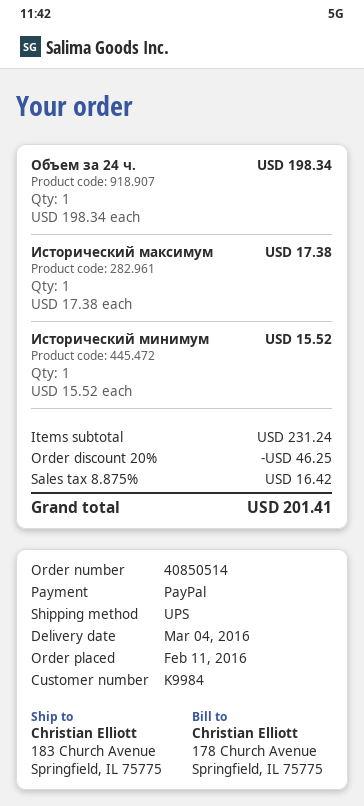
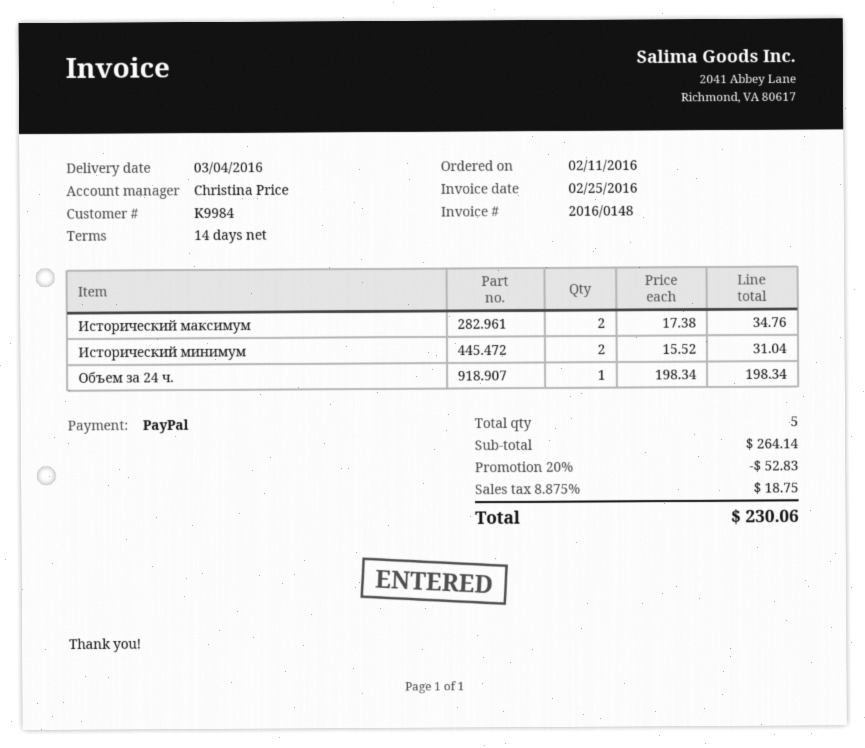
Исторический максимум: 1 x 17.38 = 17.38 -> 2 x 17.38 = 34.76
Исторический минимум: 1 x 15.52 = 15.52 -> 2 x 15.52 = 31.04
subtotal: 231.24 -> 264.14
discount: 20% = 46.25 -> 20% = 52.83
tax: 8.875% = 16.42 -> 8.875% = 18.75
total: 201.41 -> 230.06

